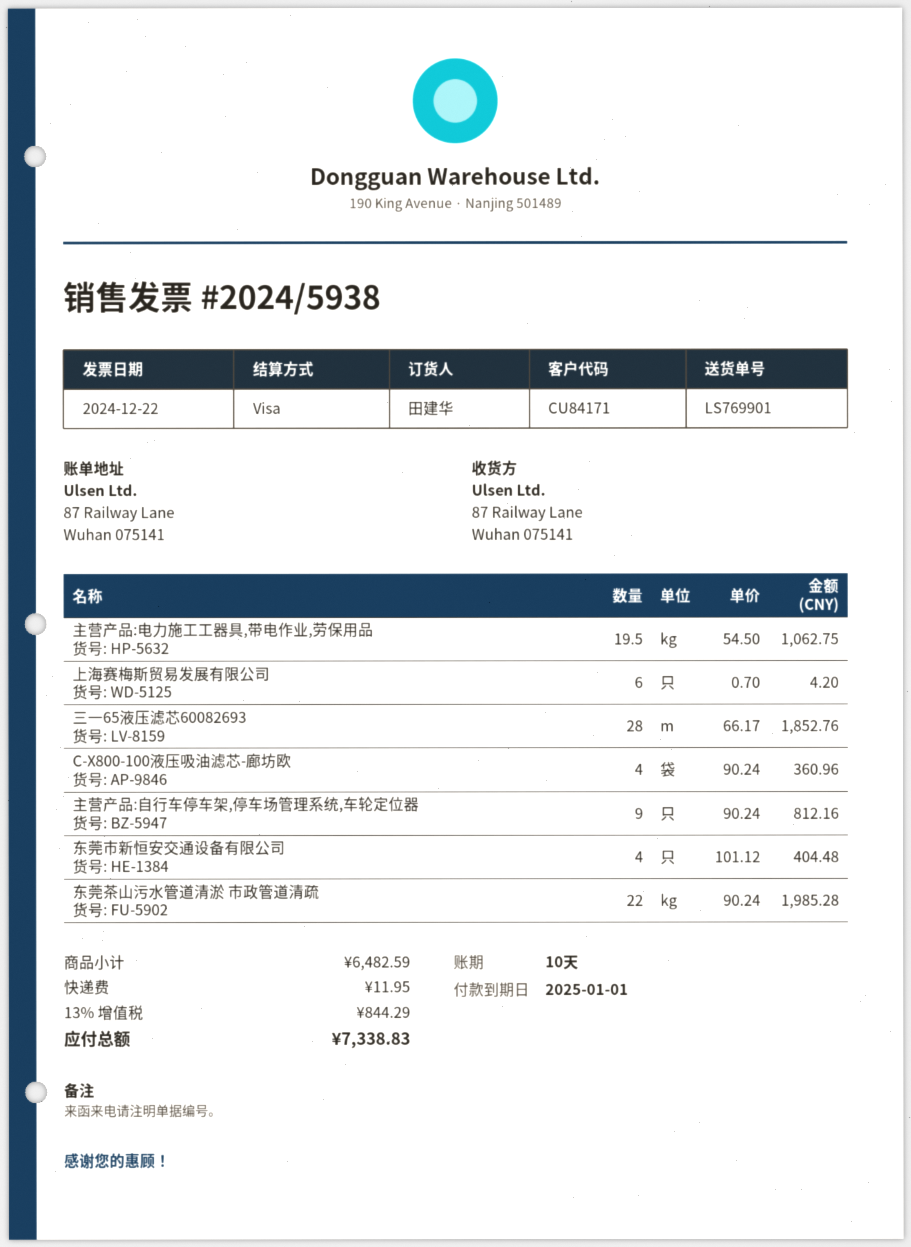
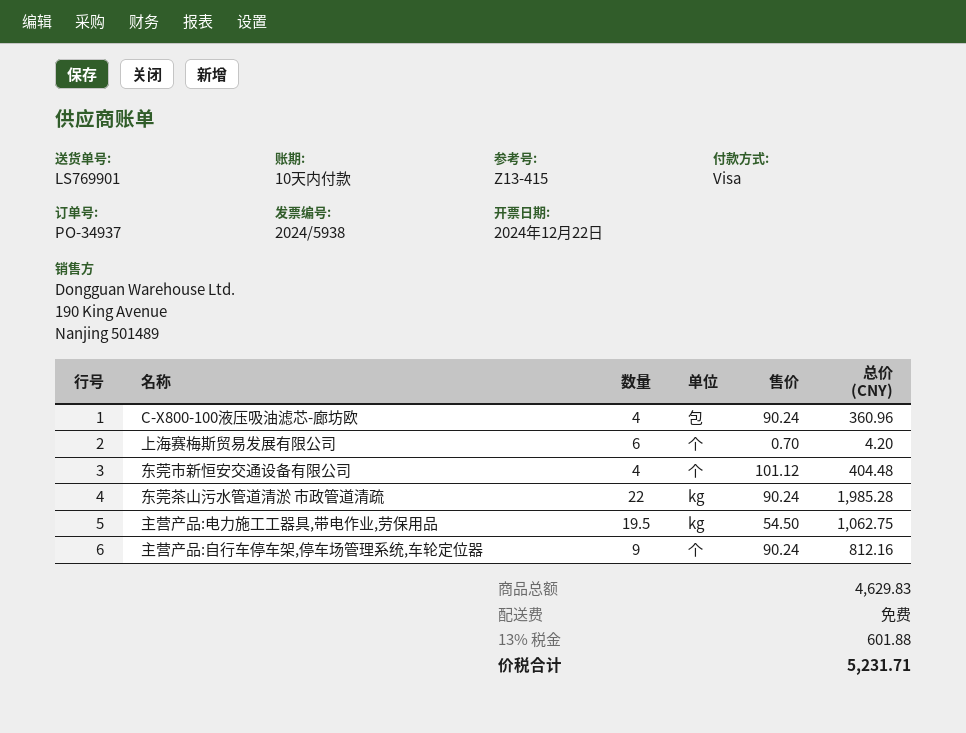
三一65液压滤芯60082693: 28 x 66.17 = 1852.76 -> none
subtotal: 6482.59 -> 4629.83
shipping: 11.95 -> 0.00
tax: 13% = 844.29 -> 13% = 601.88
total: 7338.83 -> 5231.71

